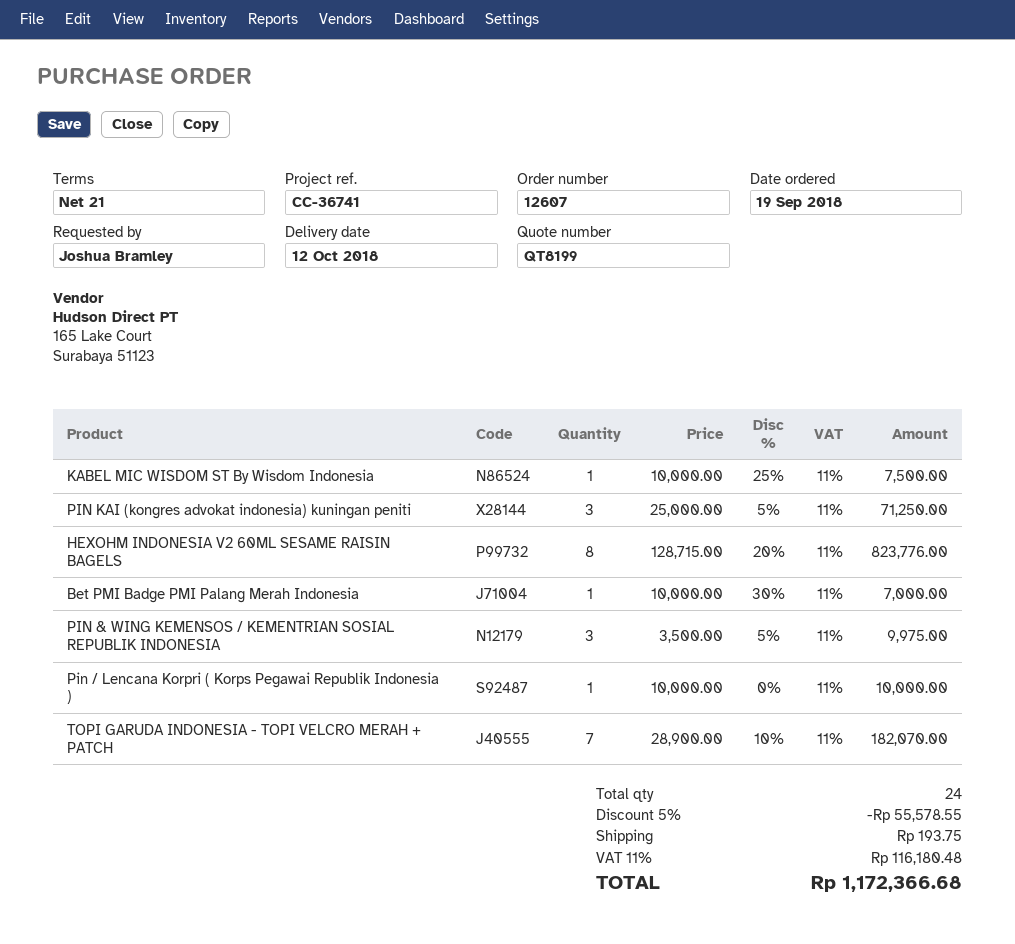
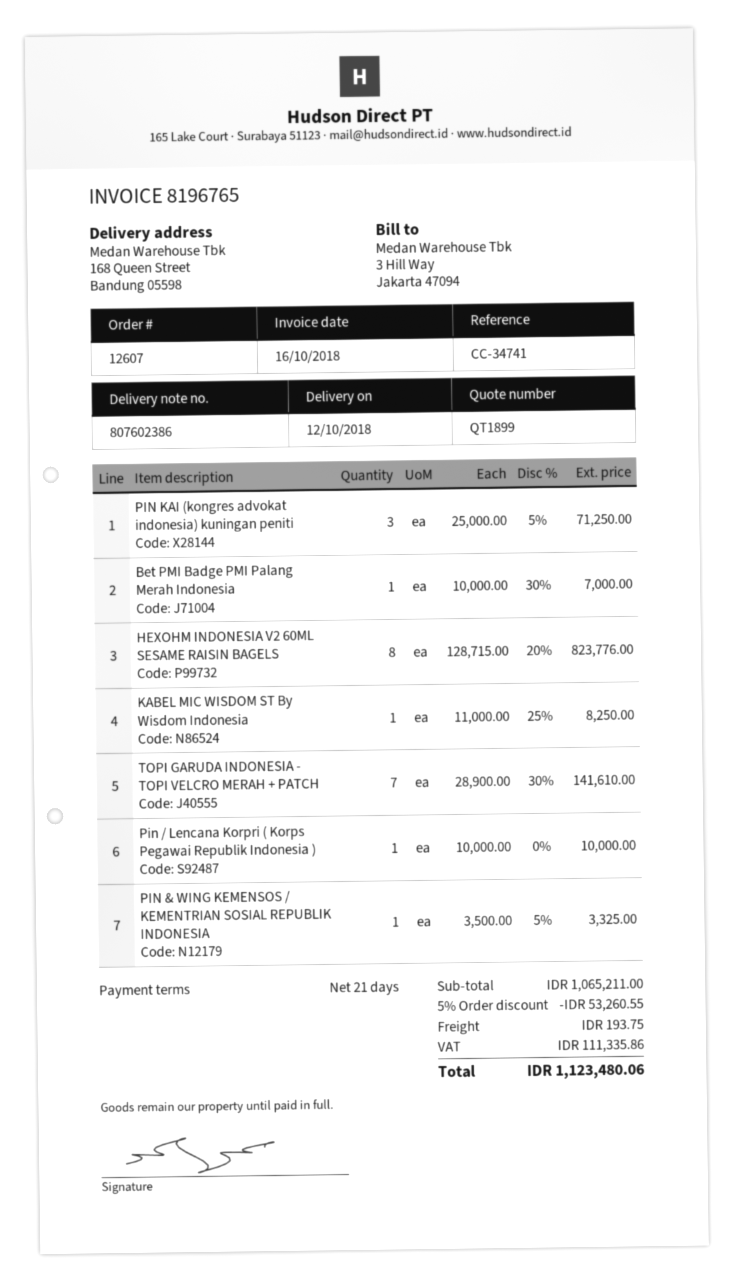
quote number: QT8199 -> QT1899
reference: CC-36741 -> CC-34741
KABEL MIC WISDOM ST By Wisdom Indonesia: 1 x 10000.00 - 25% = 7500.00 -> 1 x 11000.00 - 25% = 8250.00
PIN & WING KEMENSOS / KEMENTRIAN SOSIAL REPUBLIK INDONESIA: 3 x 3500.00 - 5% = 9975.00 -> 1 x 3500.00 - 5% = 3325.00
TOPI GARUDA INDONESIA - TOPI VELCRO MERAH + PATCH: 7 x 28900.00 - 10% = 182070.00 -> 7 x 28900.00 - 30% = 141610.00
discount: 5% = 55578.55 -> 5% = 53260.55
tax: 116180.48 -> 111335.86
total: 1172366.68 -> 1123480.06

